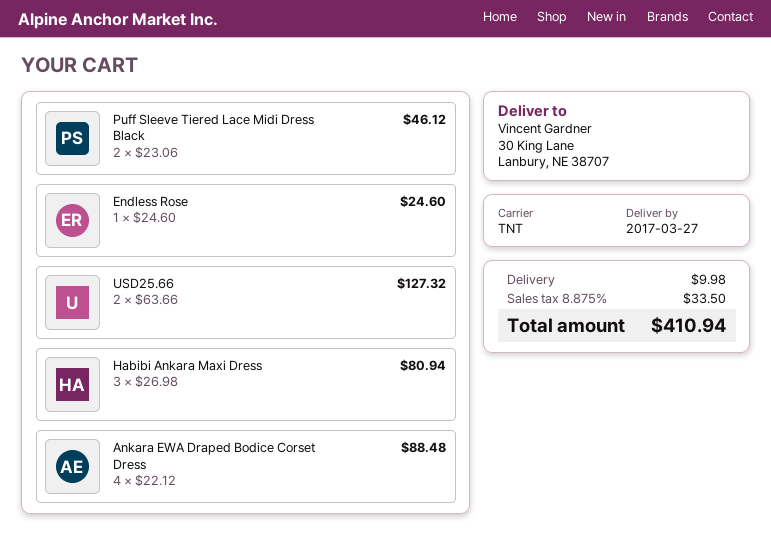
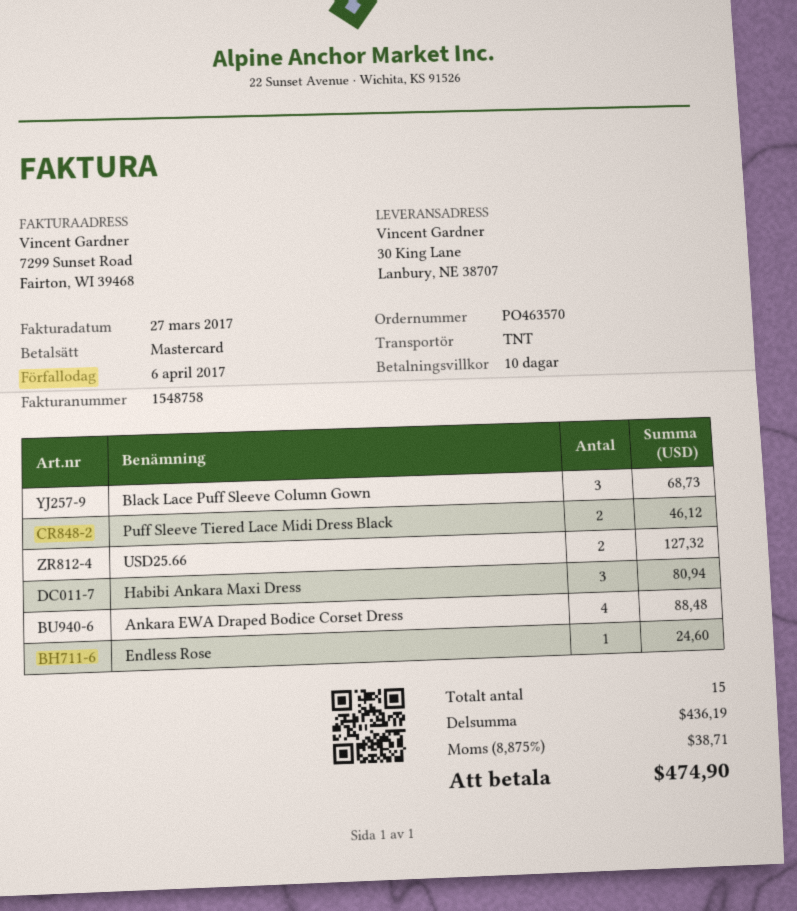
Black Lace Puff Sleeve Column Gown: none -> 3 for 68.73
shipping: 9.98 -> none
tax: 8.875% = 33.50 -> 8.875% = 38.71
total: 410.94 -> 474.90

